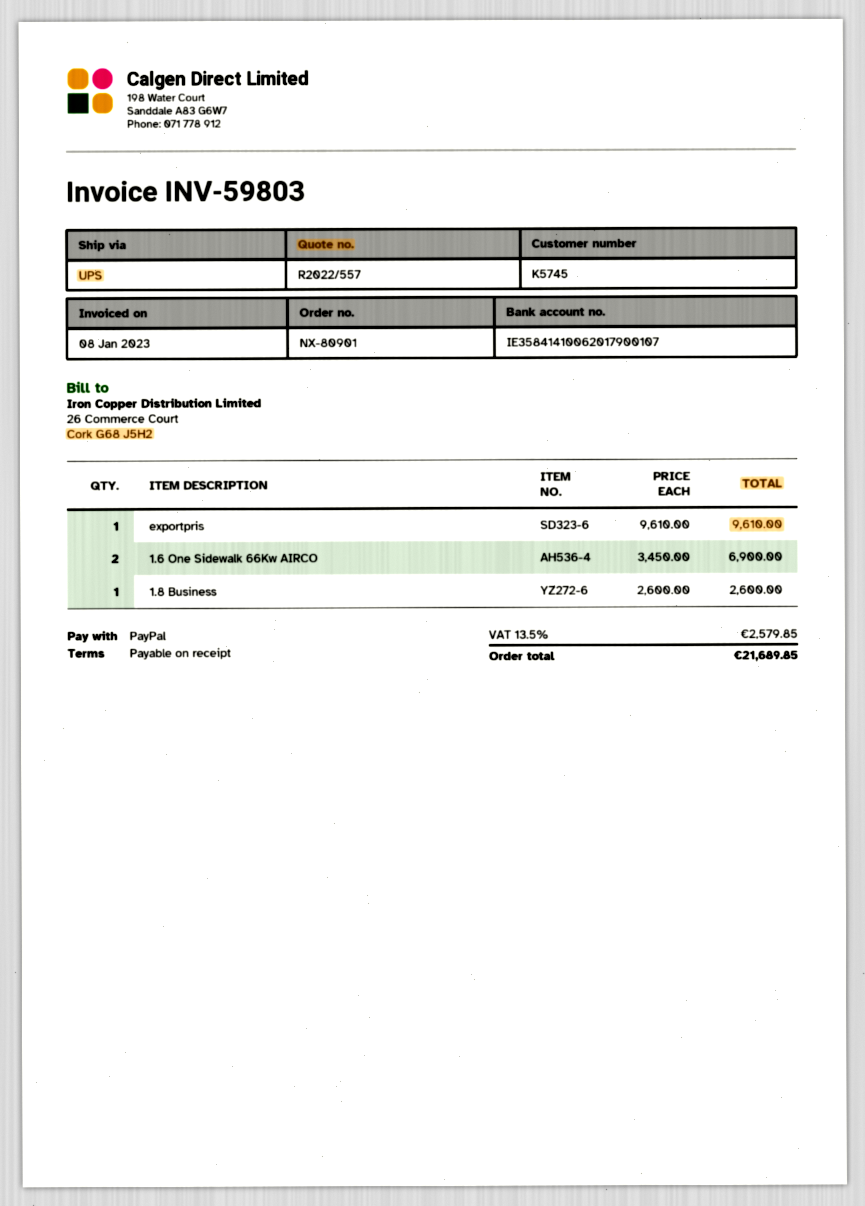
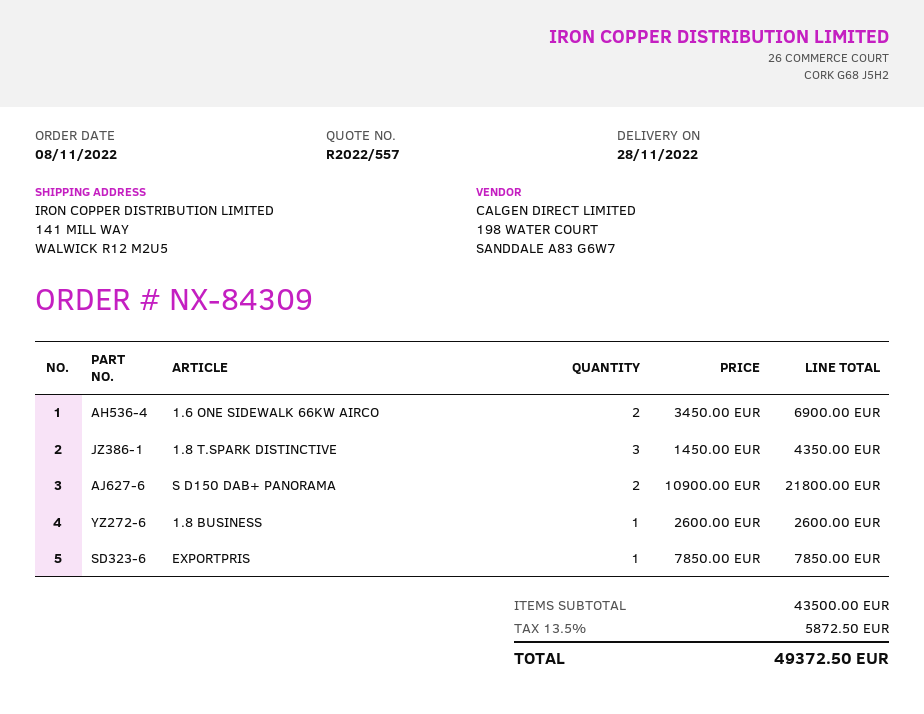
order number: NX-80901 -> NX-84309
exportpris: 1 x 9610.00 = 9610.00 -> 1 x 7850.00 = 7850.00
1.8 T.SPARK DISTINCTIVE: none -> 3 x 1450.00 = 4350.00
S D150 DAB+ PANORAMA: none -> 2 x 10900.00 = 21800.00
tax: 13.5% = 2579.85 -> 13.5% = 5872.50
total: 21689.85 -> 49372.50

